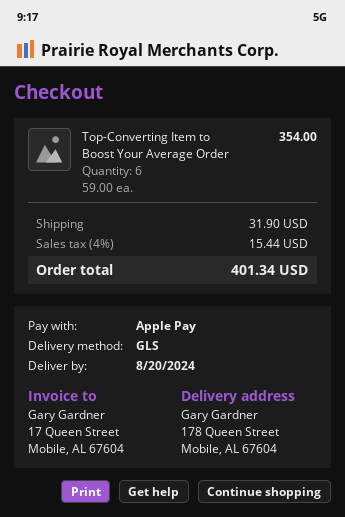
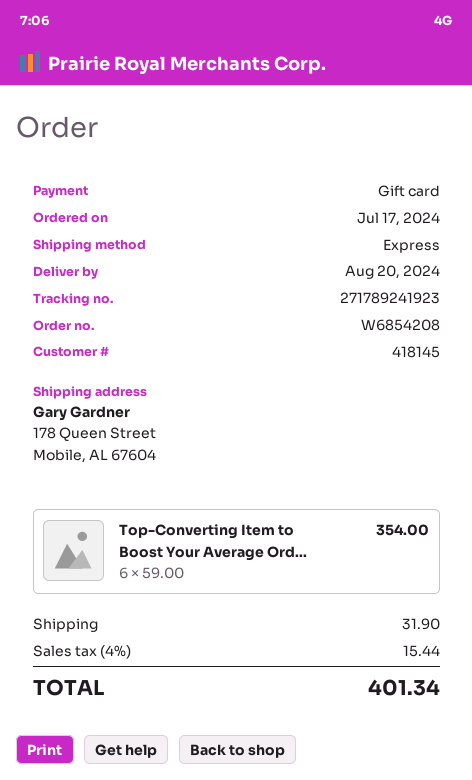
payment method: Apple Pay -> gift card
shipping method: GLS -> express

